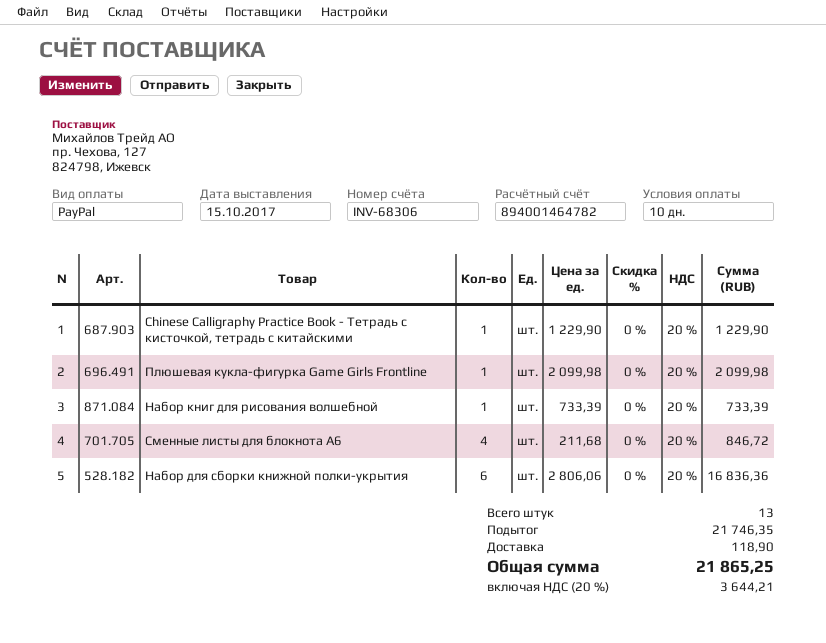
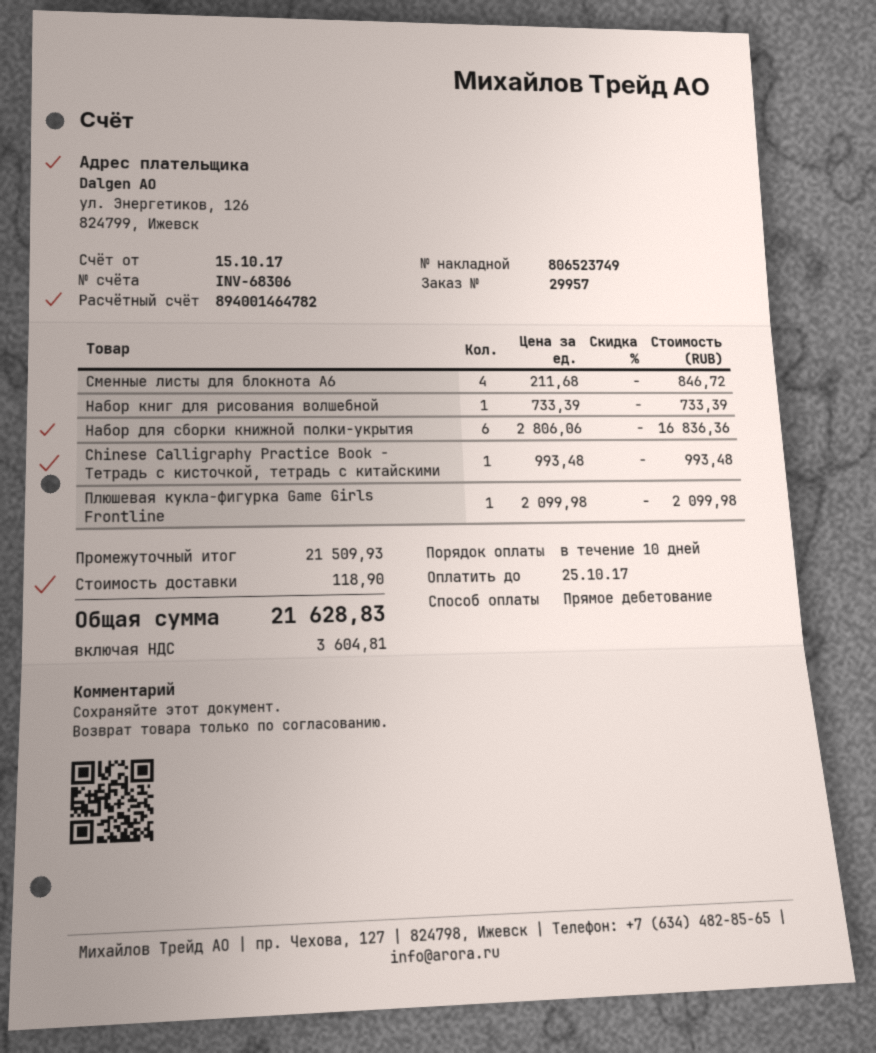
payment method: PayPal -> direct debit
Chinese Calligraphy Practice Book - Тетрадь с кисточкой, тетрадь с китайскими: 1 x 1229.90 = 1229.90 -> 1 x 993.48 = 993.48
subtotal: 21746.35 -> 21509.93
tax: 3644.21 -> 3604.81
total: 21865.25 -> 21628.83

